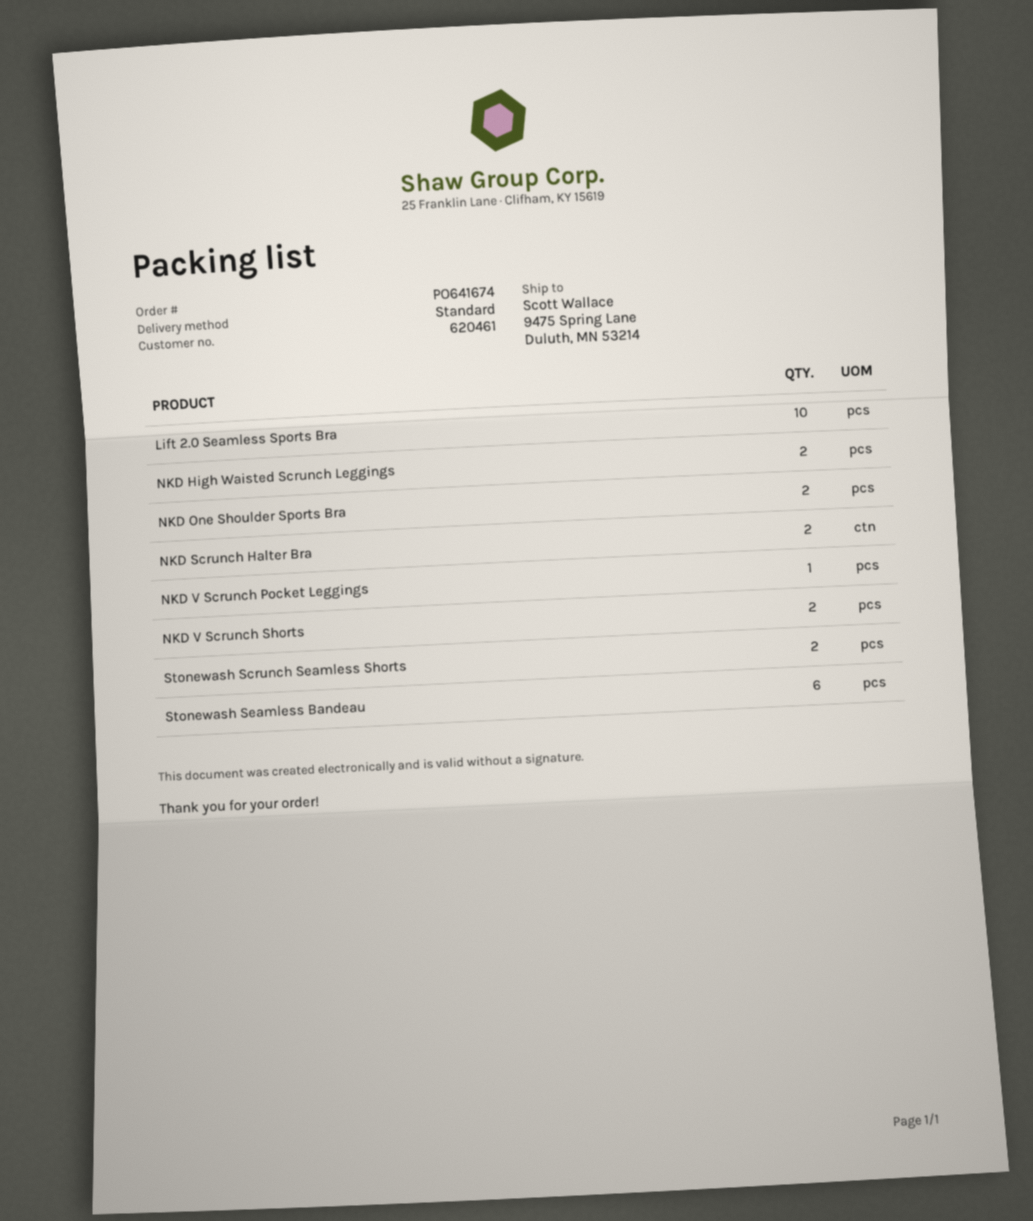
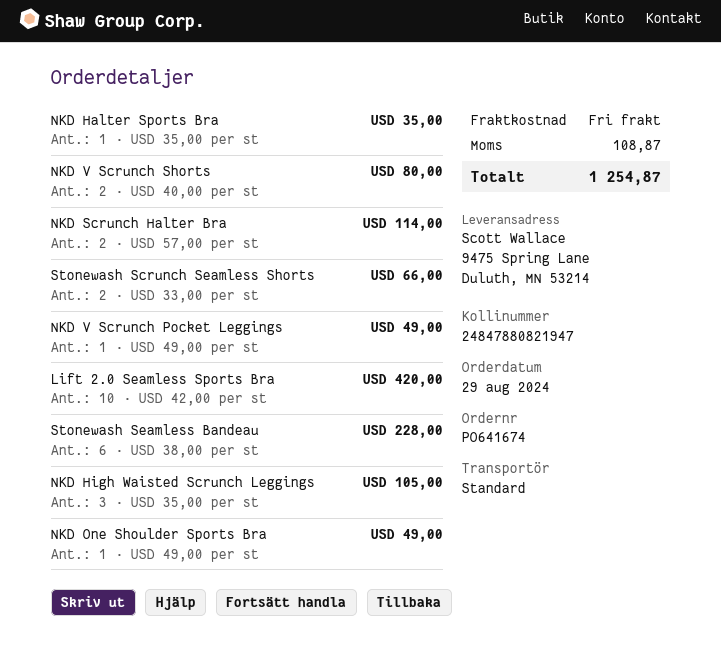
NKD High Waisted Scrunch Leggings: 2 -> 3
NKD One Shoulder Sports Bra: 2 -> 1
NKD Halter Sports Bra: none -> 1

